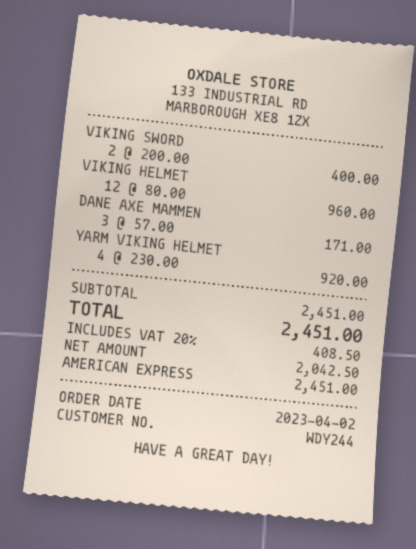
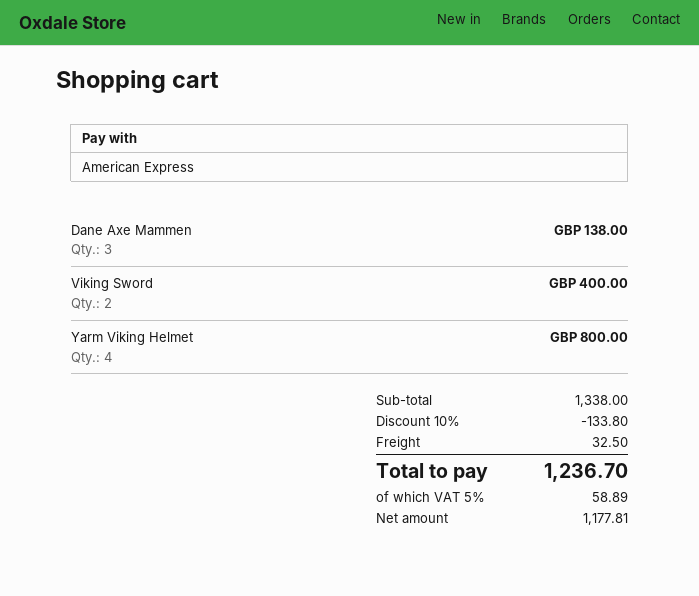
VIKING HELMET: 12 for 960.00 -> none
DANE AXE MAMMEN: 3 for 171.00 -> 3 for 138.00
YARM VIKING HELMET: 4 for 920.00 -> 4 for 800.00
subtotal: 2451.00 -> 1338.00
discount: none -> 10% = 133.80
shipping: none -> 32.50
net: 2042.50 -> 1177.81
tax: 20% = 408.50 -> 5% = 58.89
total: 2451.00 -> 1236.70

